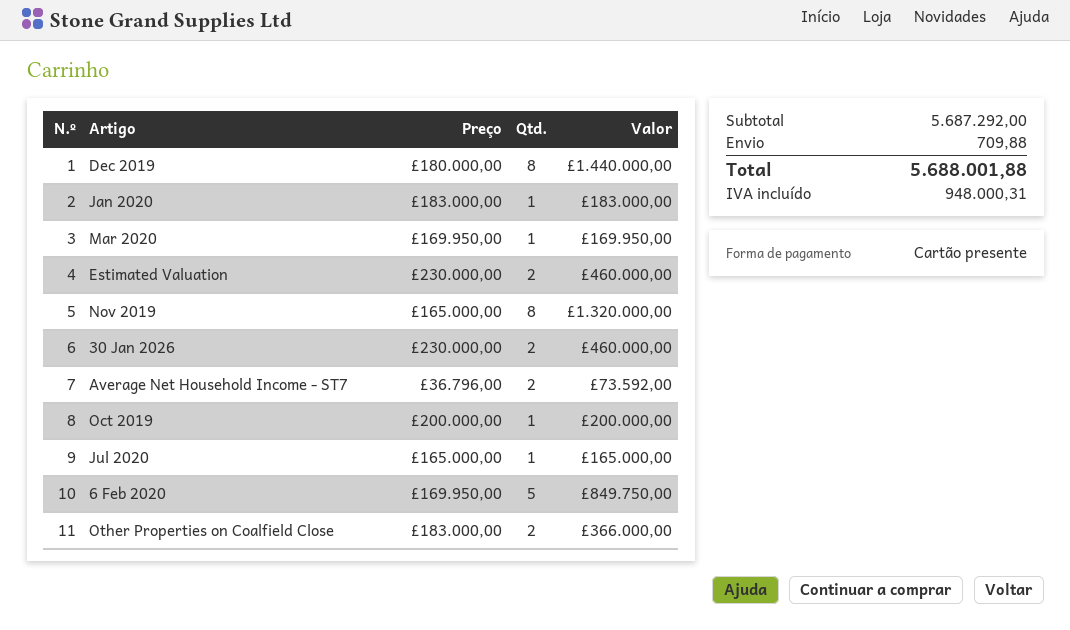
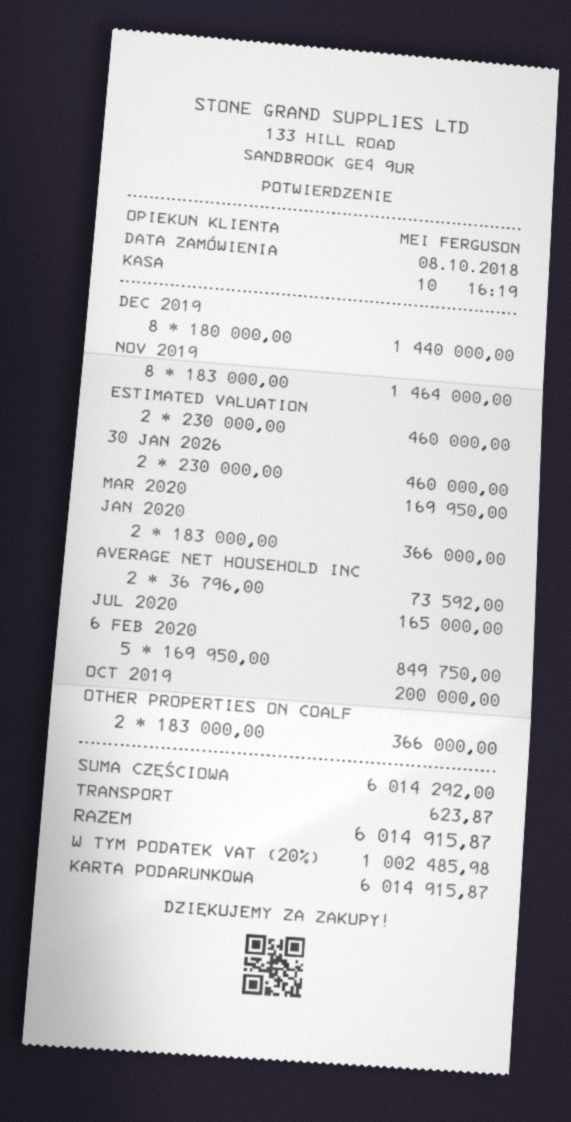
Jan 2020: 1 x 183000.00 = 183000.00 -> 2 x 183000.00 = 366000.00
Nov 2019: 8 x 165000.00 = 1320000.00 -> 8 x 183000.00 = 1464000.00
subtotal: 5687292.00 -> 6014292.00
shipping: 709.88 -> 623.87
tax: 948000.31 -> 1002485.98
total: 5688001.88 -> 6014915.87

